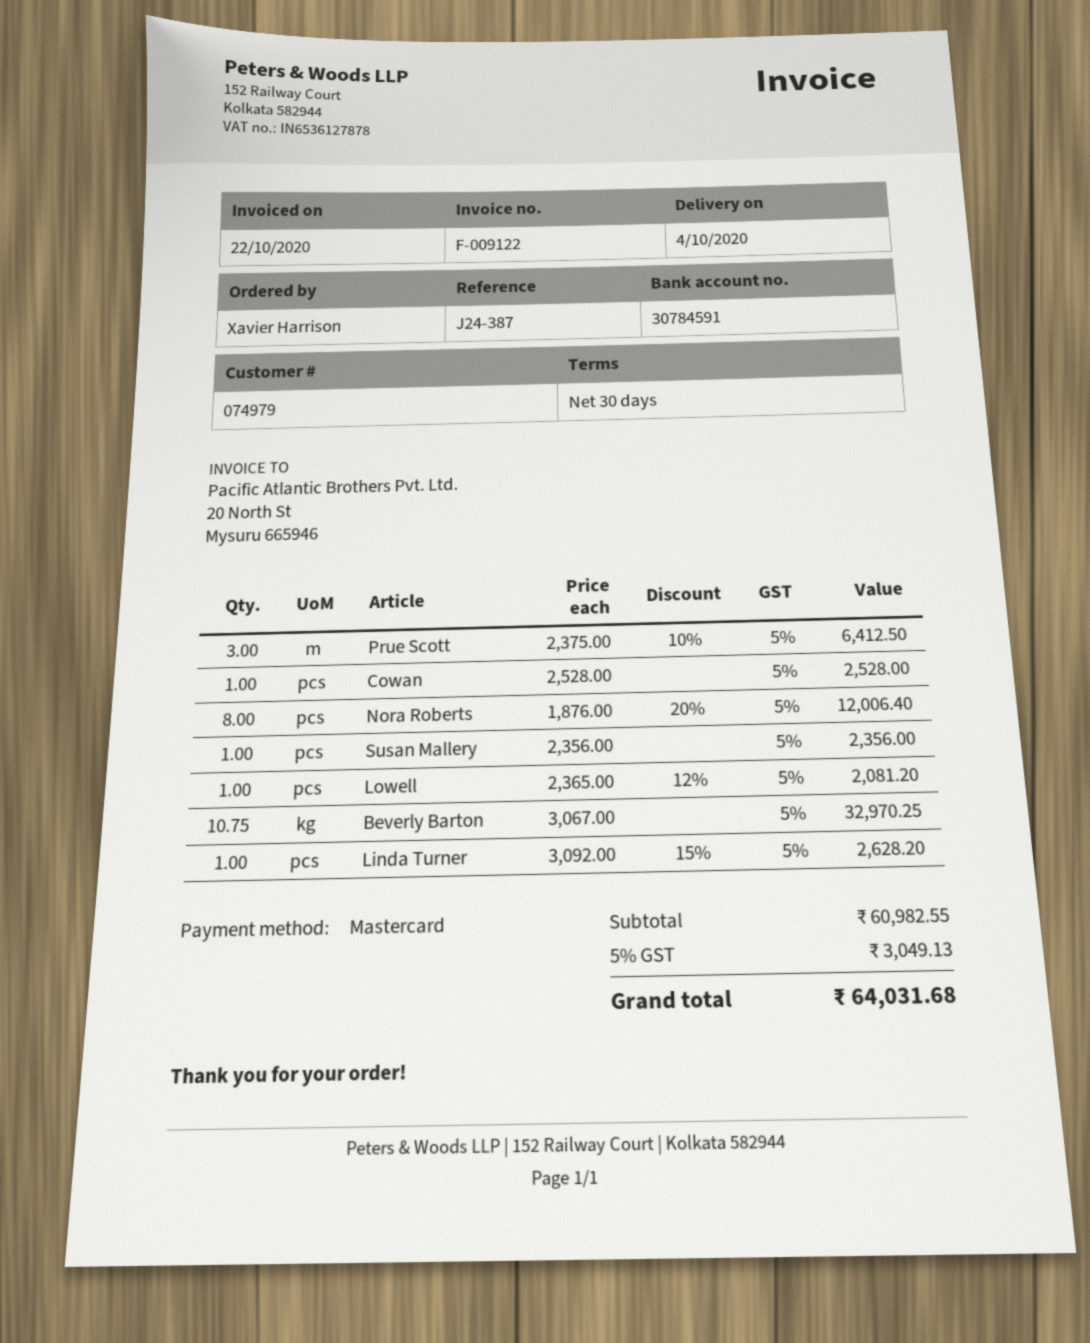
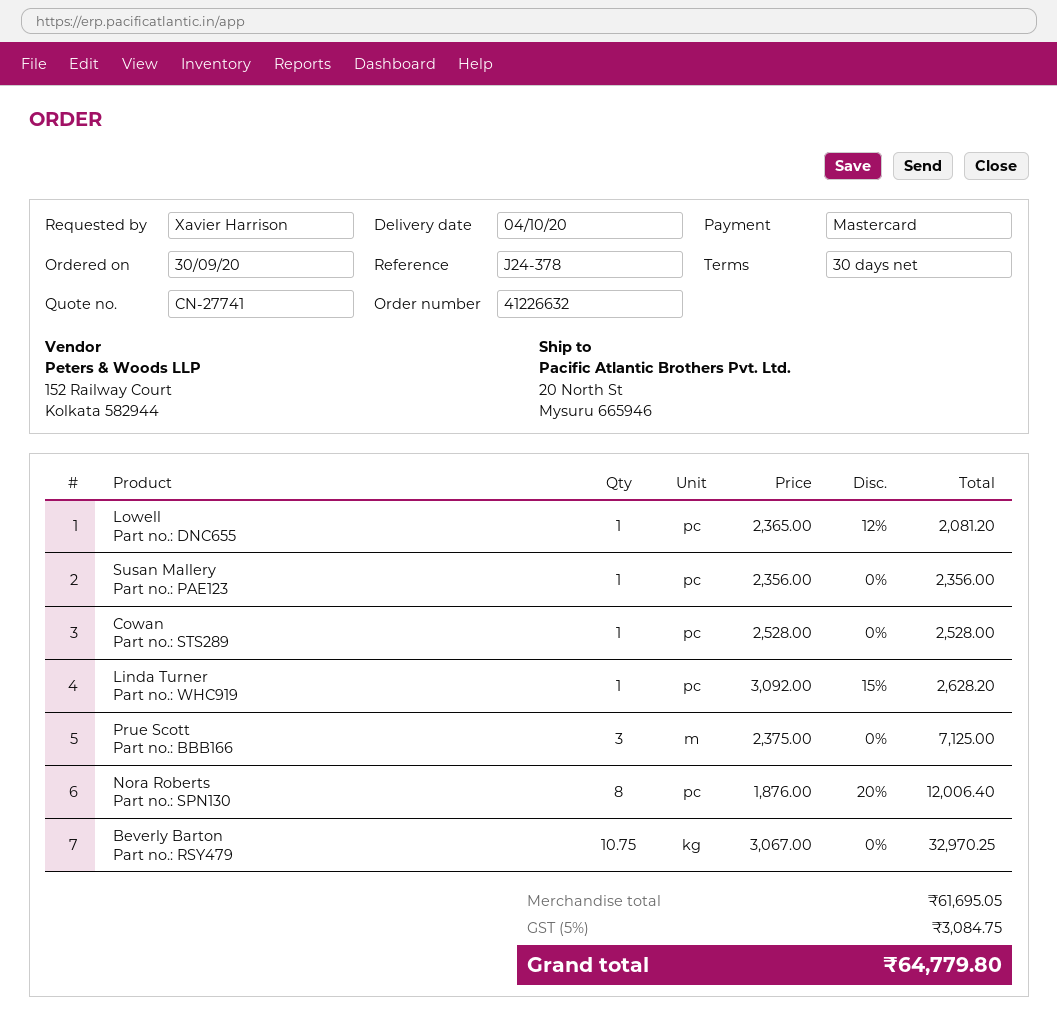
reference: J24-387 -> J24-378
Prue Scott: 3 x 2375.00 - 10% = 6412.50 -> 3 x 2375.00 = 7125.00
subtotal: 60982.55 -> 61695.05
tax: 5% = 3049.13 -> 5% = 3084.75
total: 64031.68 -> 64779.80

